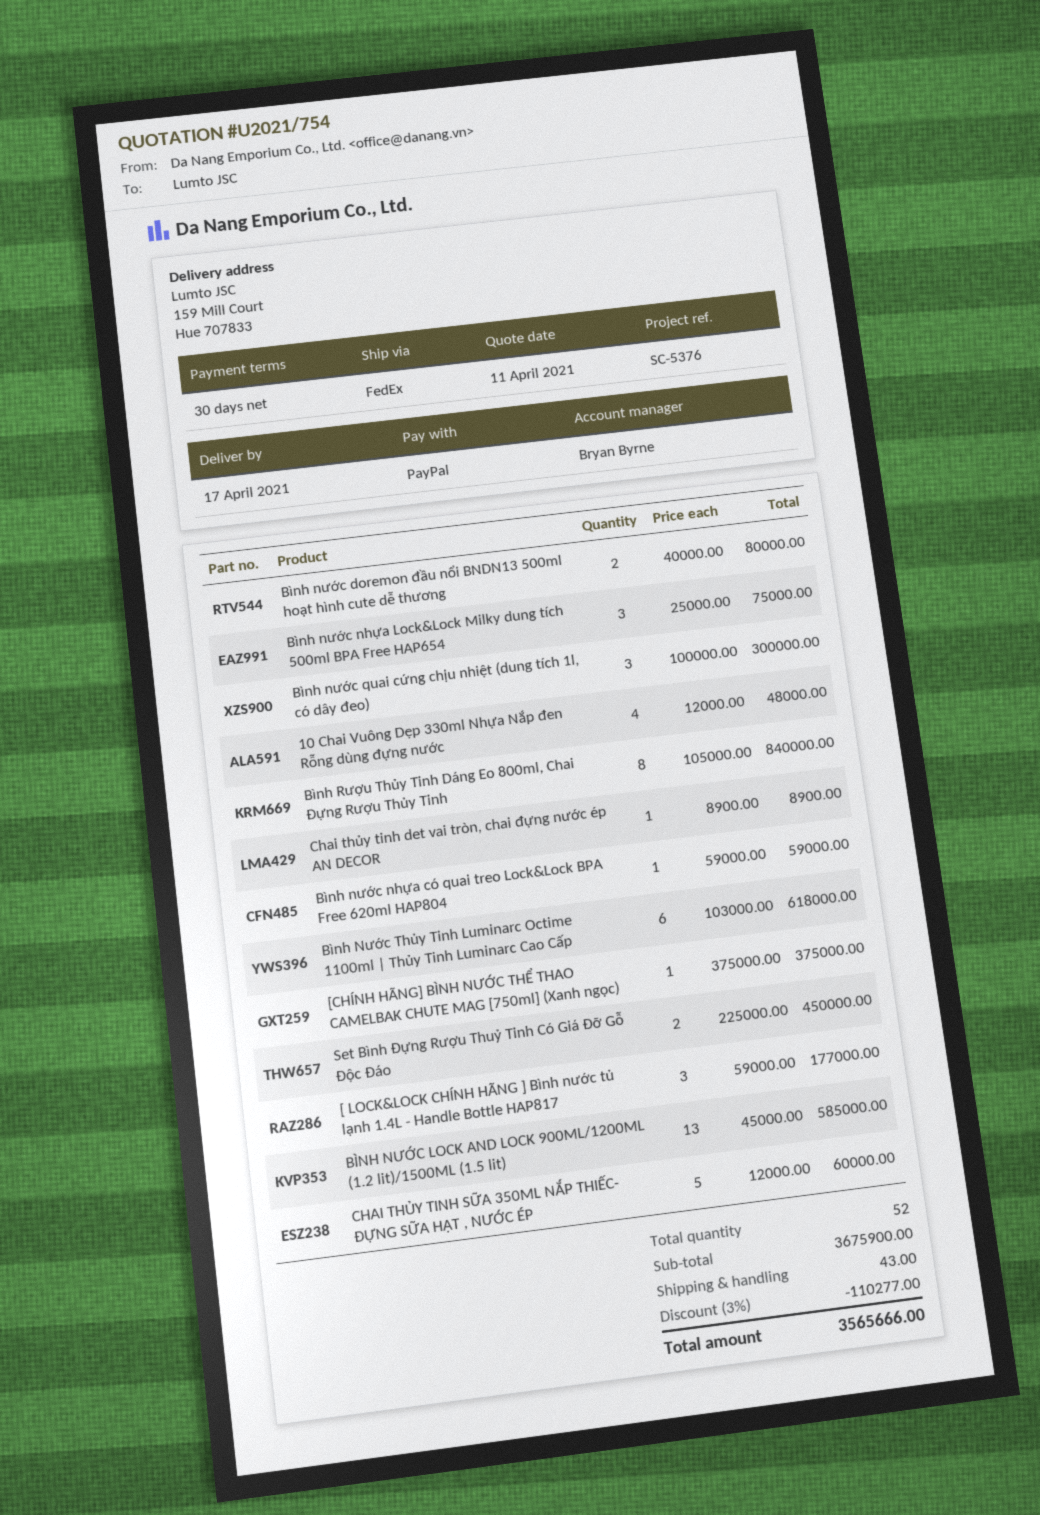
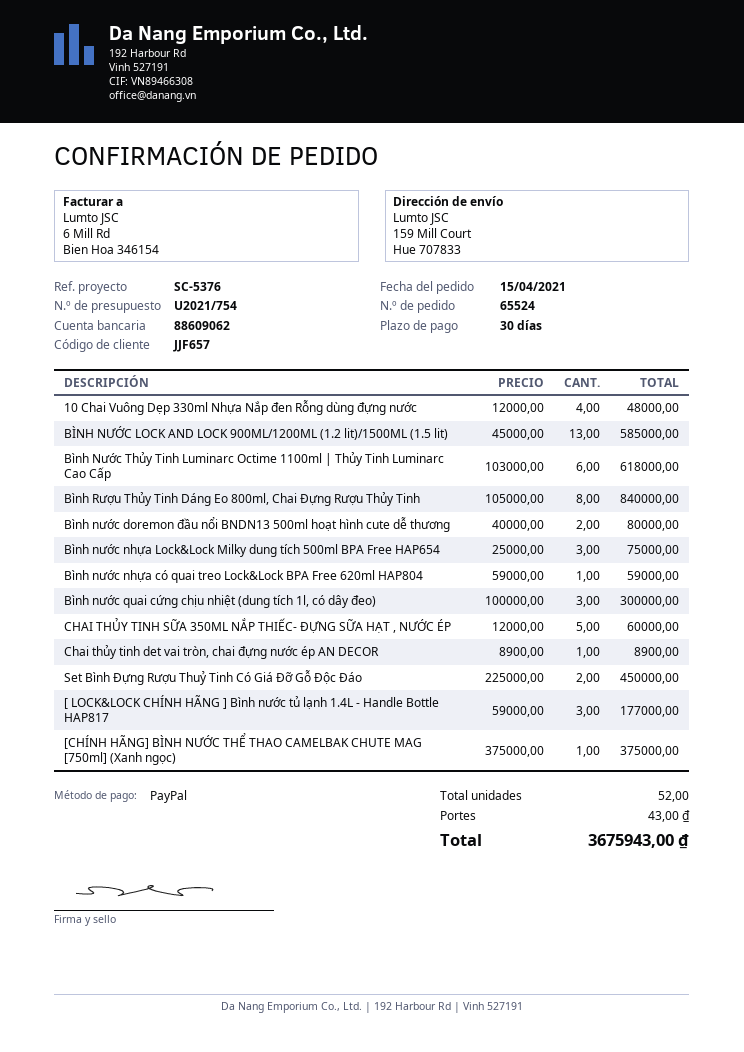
discount: 3% = 110277.00 -> none
total: 3565666.00 -> 3675943.00

